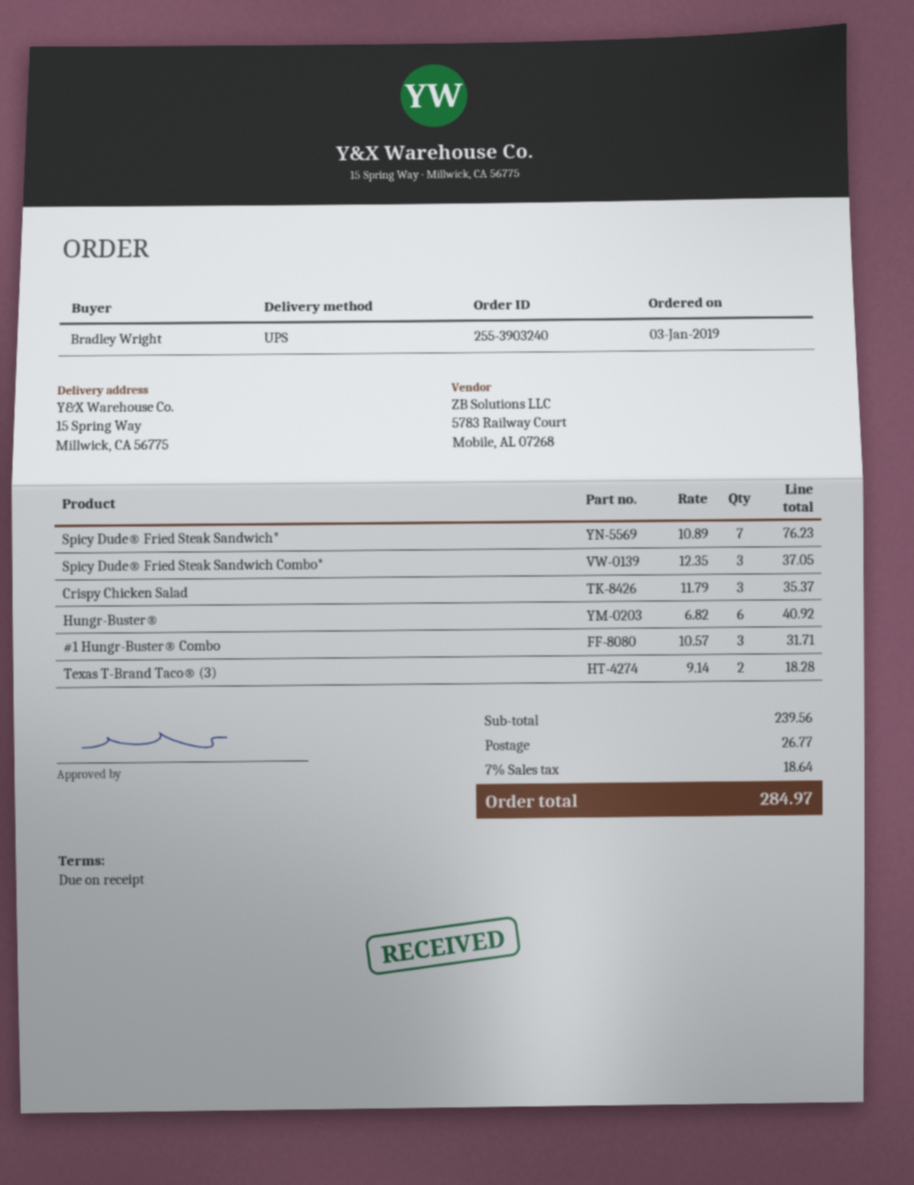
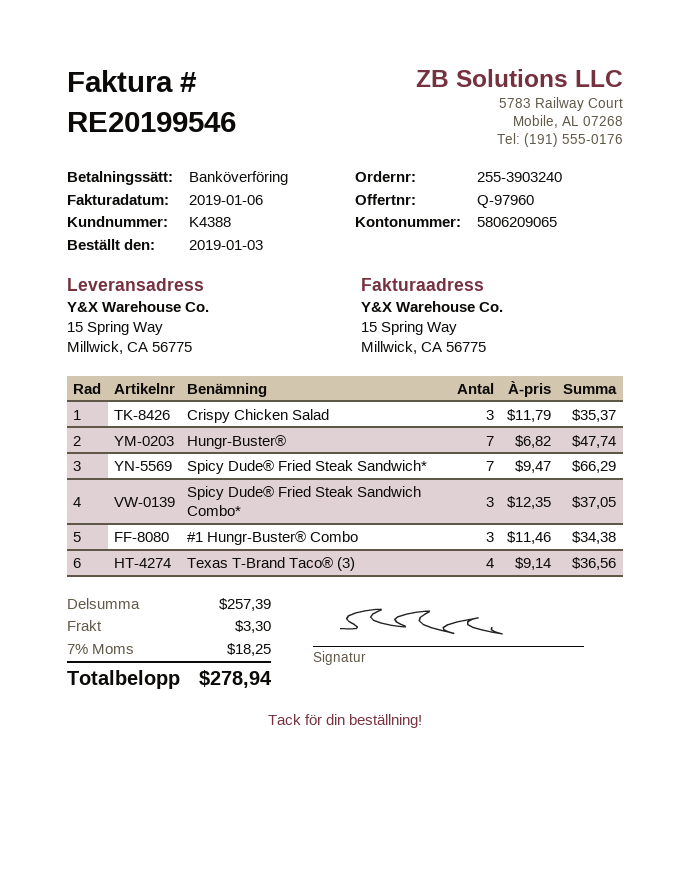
Spicy Dude® Fried Steak Sandwich*: 7 x 10.89 = 76.23 -> 7 x 9.47 = 66.29
Hungr-Buster®: 6 x 6.82 = 40.92 -> 7 x 6.82 = 47.74
#1 Hungr-Buster® Combo: 3 x 10.57 = 31.71 -> 3 x 11.46 = 34.38
Texas T-Brand Taco® (3): 2 x 9.14 = 18.28 -> 4 x 9.14 = 36.56
subtotal: 239.56 -> 257.39
shipping: 26.77 -> 3.30
tax: 7% = 18.64 -> 7% = 18.25
total: 284.97 -> 278.94

